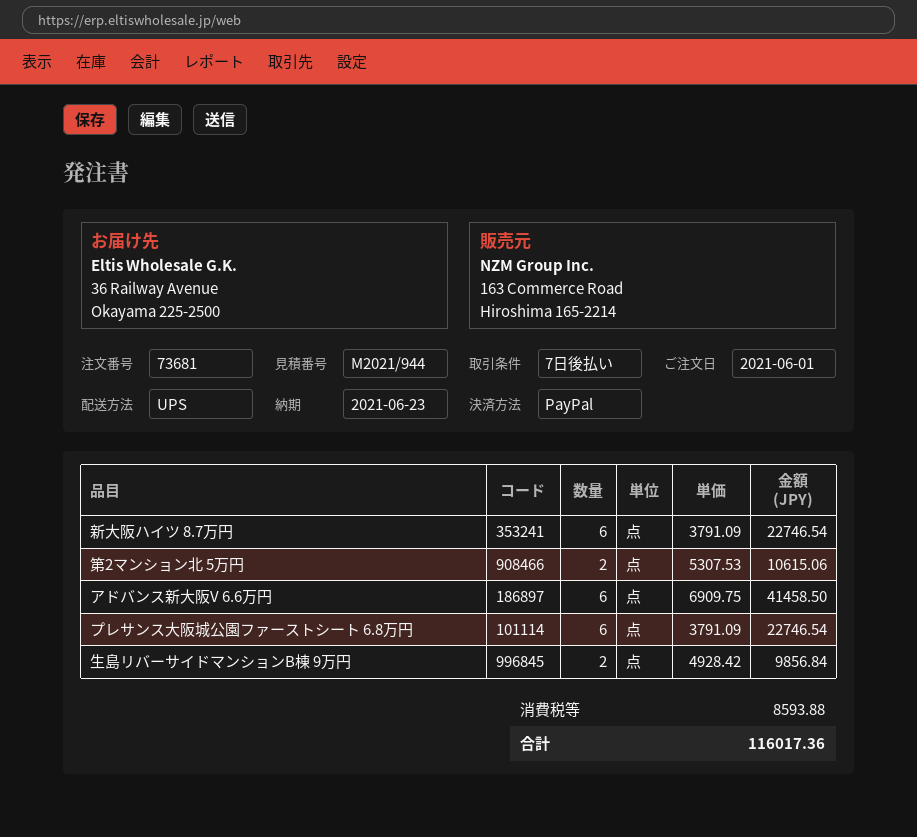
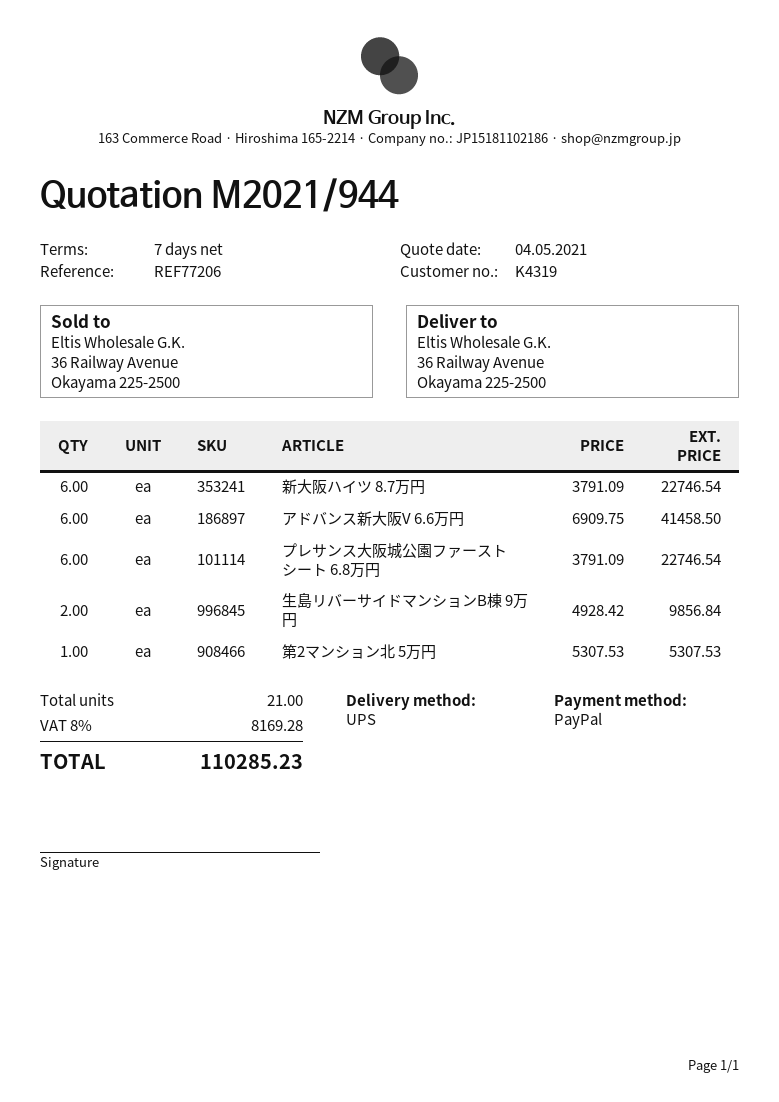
第2マンション北 5万円: 2 x 5307.53 = 10615.06 -> 1 x 5307.53 = 5307.53
tax: 8593.88 -> 8169.28
total: 116017.36 -> 110285.23

